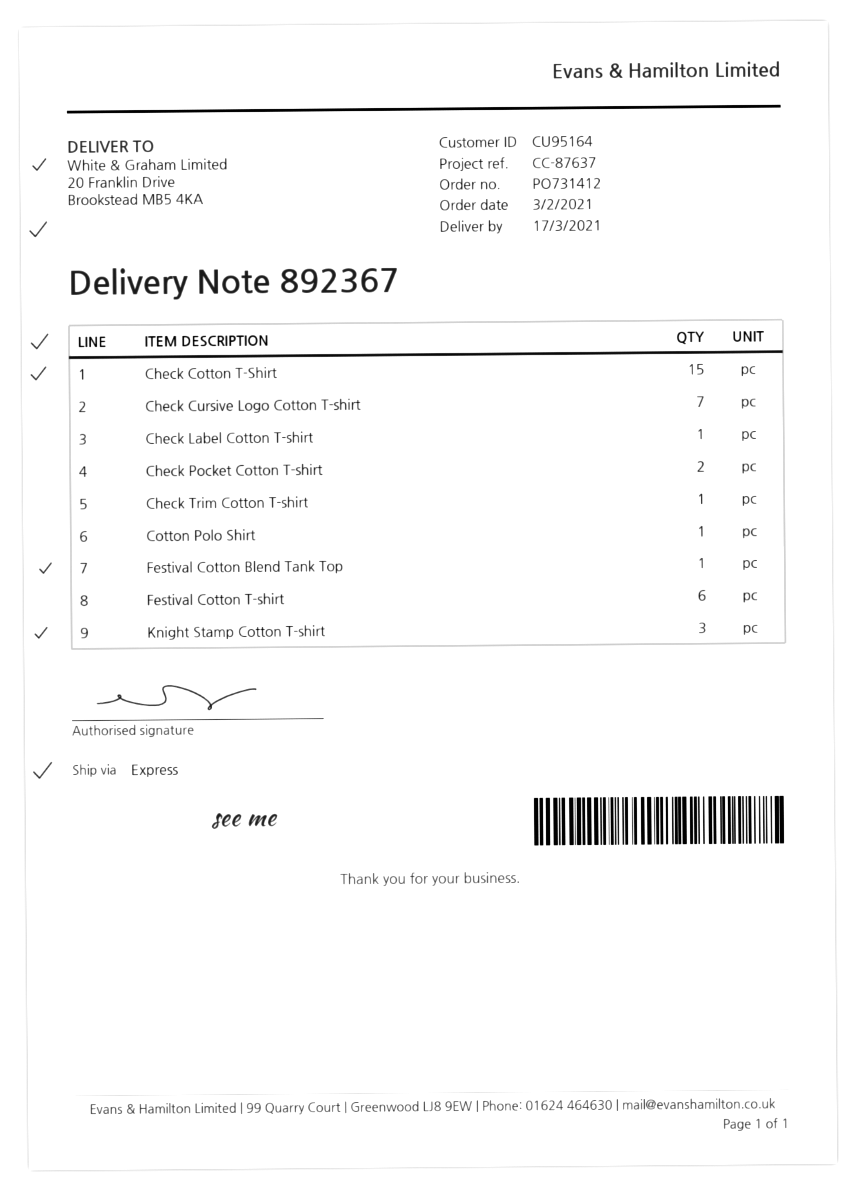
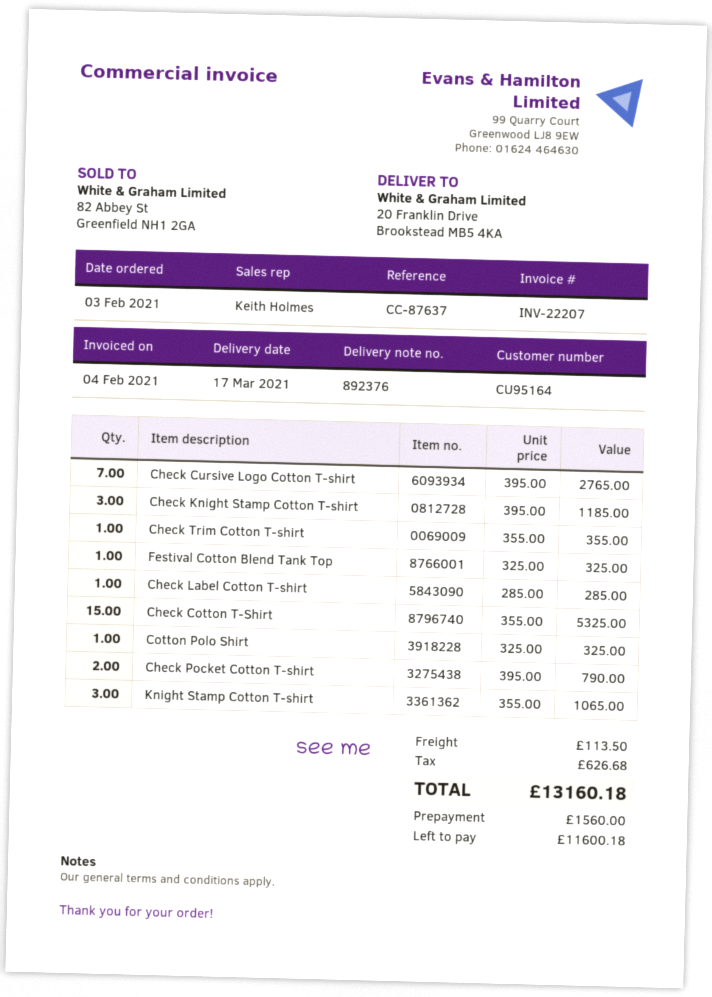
delivery note number: 892367 -> 892376
Festival Cotton T-shirt: 6 -> none
Check Knight Stamp Cotton T-shirt: none -> 3

